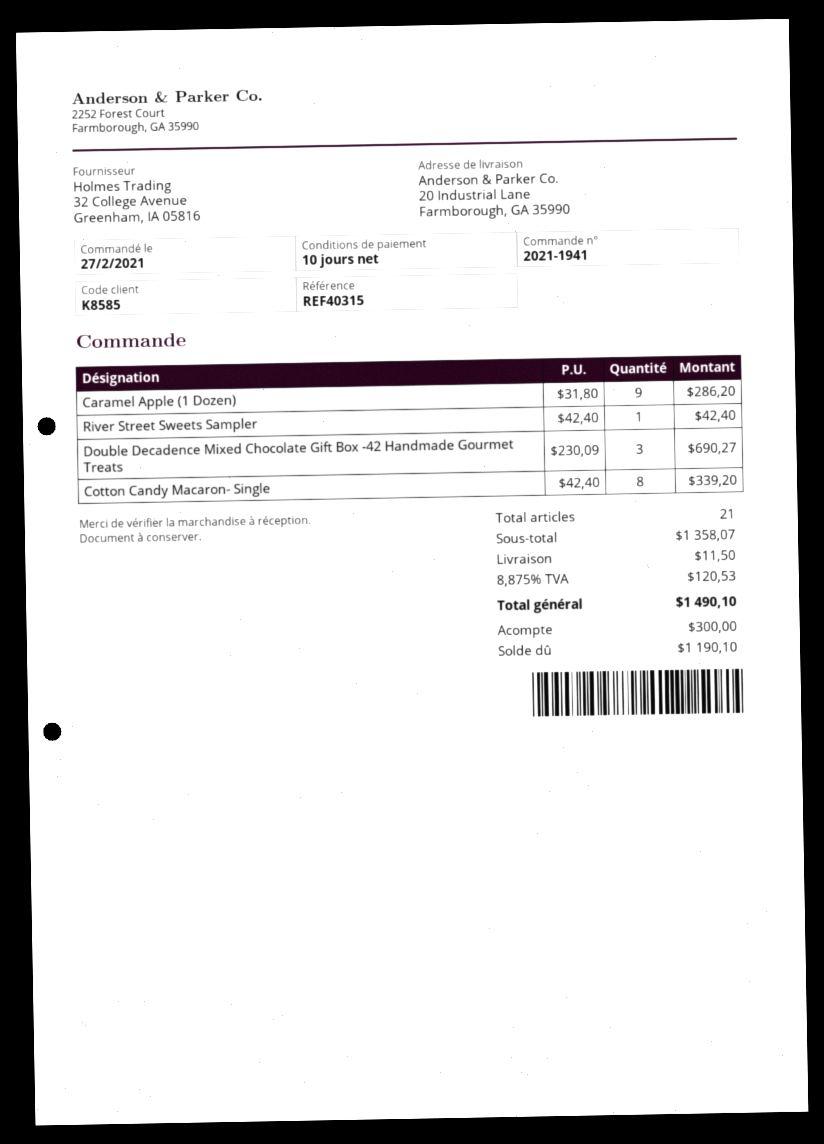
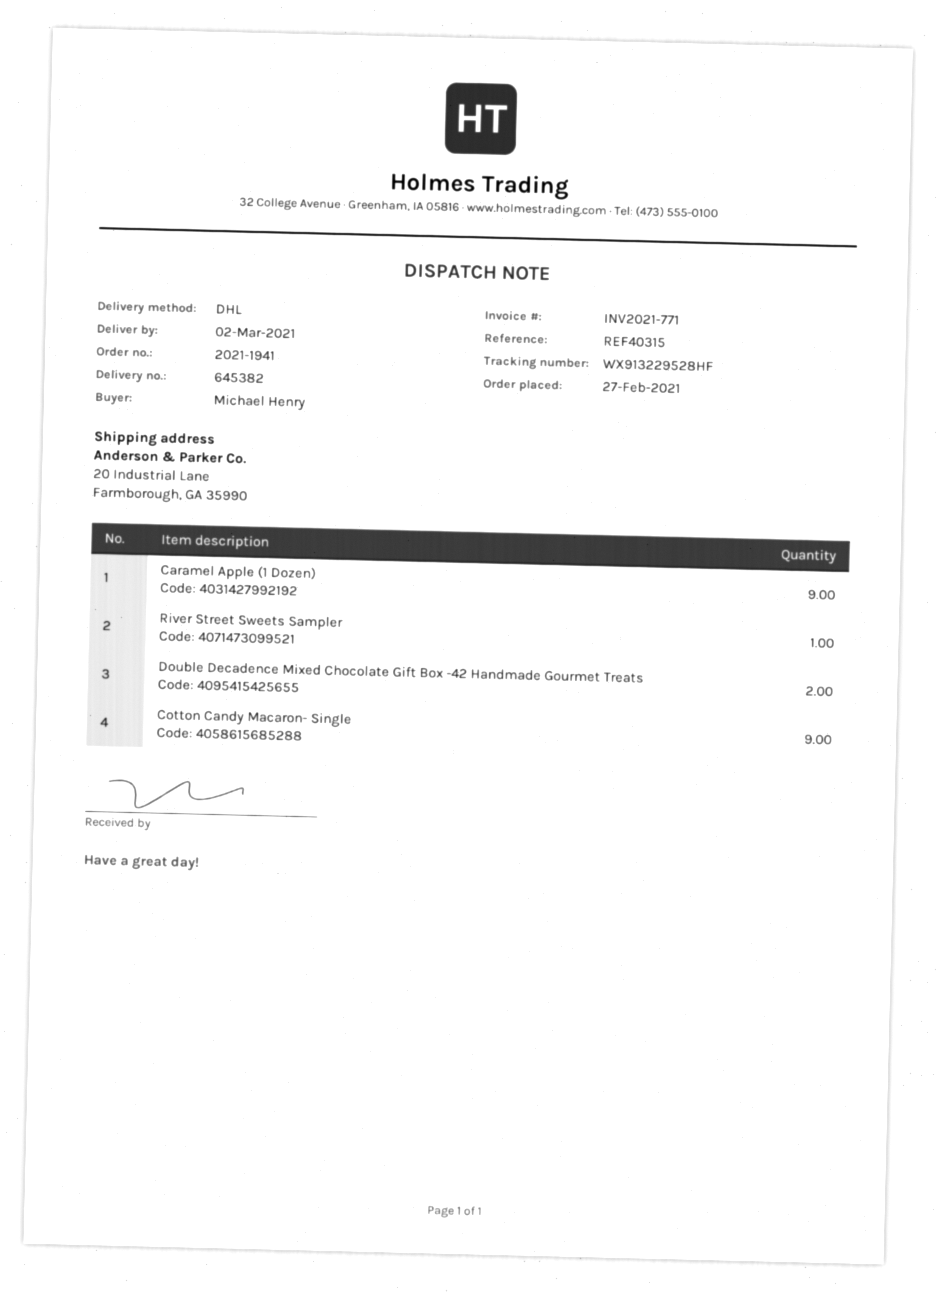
Double Decadence Mixed Chocolate Gift Box -42 Handmade Gourmet Treats: 3 -> 2
Cotton Candy Macaron- Single: 8 -> 9

